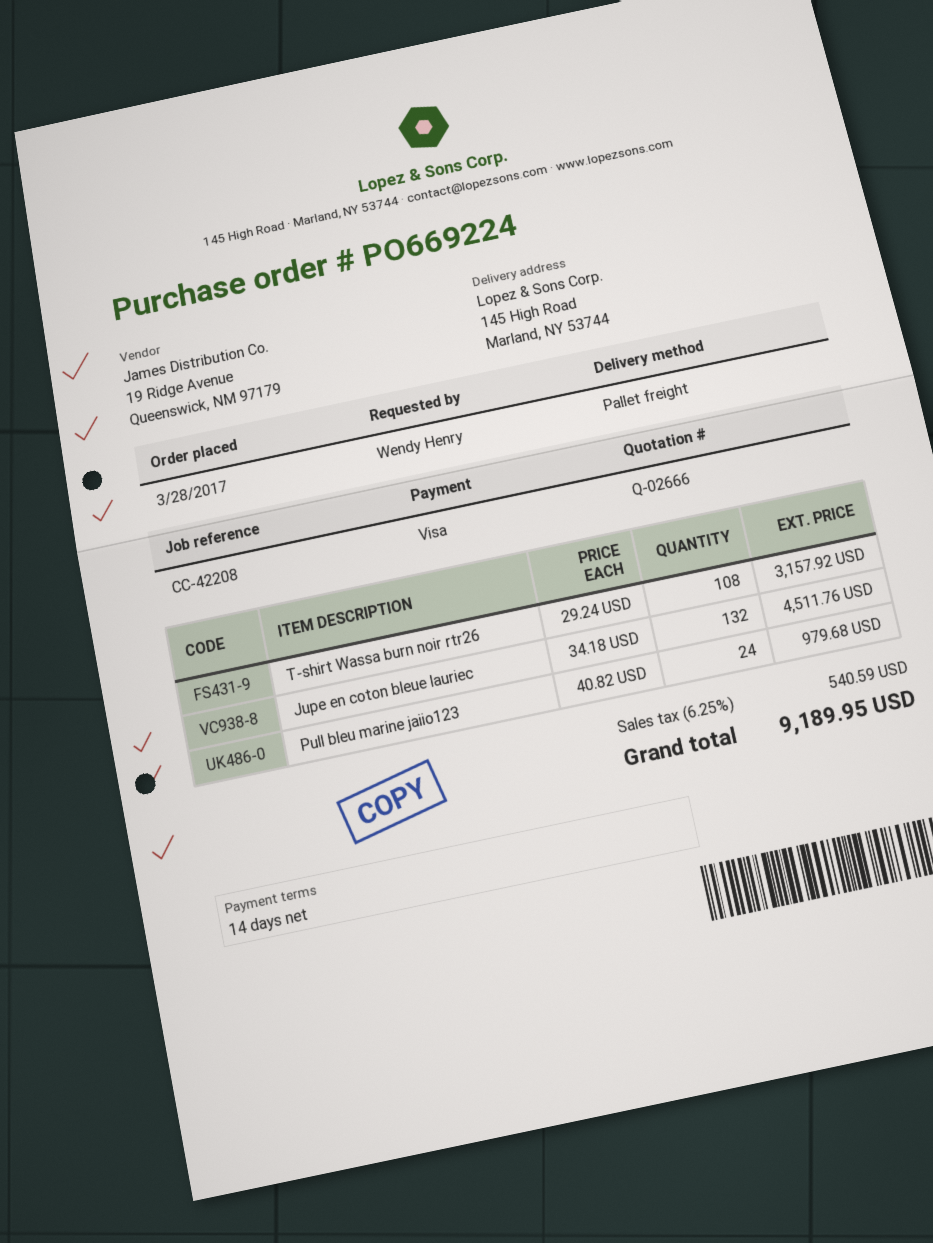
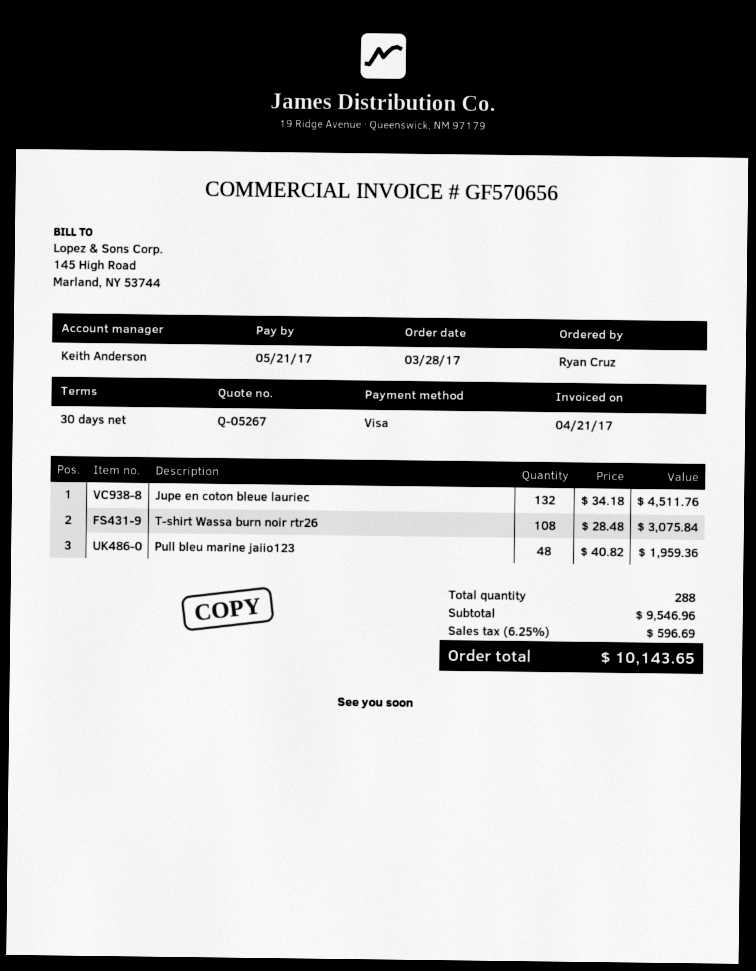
quote number: Q-02666 -> Q-05267
payment terms: 14 days -> 30 days
ordered by: Wendy Henry -> Ryan Cruz
T-shirt Wassa burn noir rtr26: 108 x 29.24 = 3157.92 -> 108 x 28.48 = 3075.84
Pull bleu marine jaiio123: 24 x 40.82 = 979.68 -> 48 x 40.82 = 1959.36
tax: 6.25% = 540.59 -> 6.25% = 596.69
total: 9189.95 -> 10143.65

